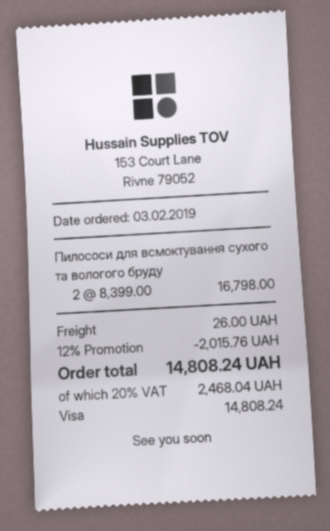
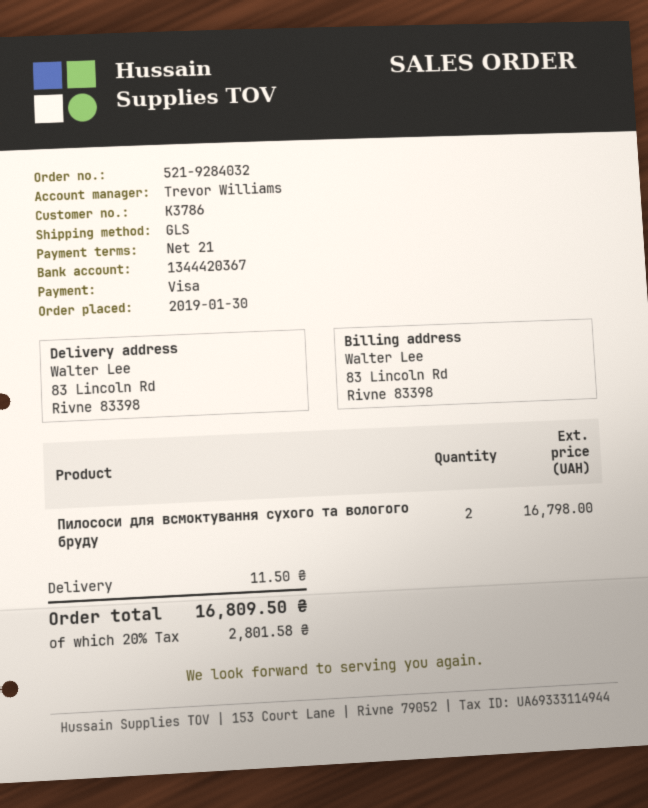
order date: 2019-02-03 -> 2019-01-30
discount: 12% = 2015.76 -> none
shipping: 26.00 -> 11.50
tax: 20% = 2468.04 -> 20% = 2801.58
total: 14808.24 -> 16809.50

